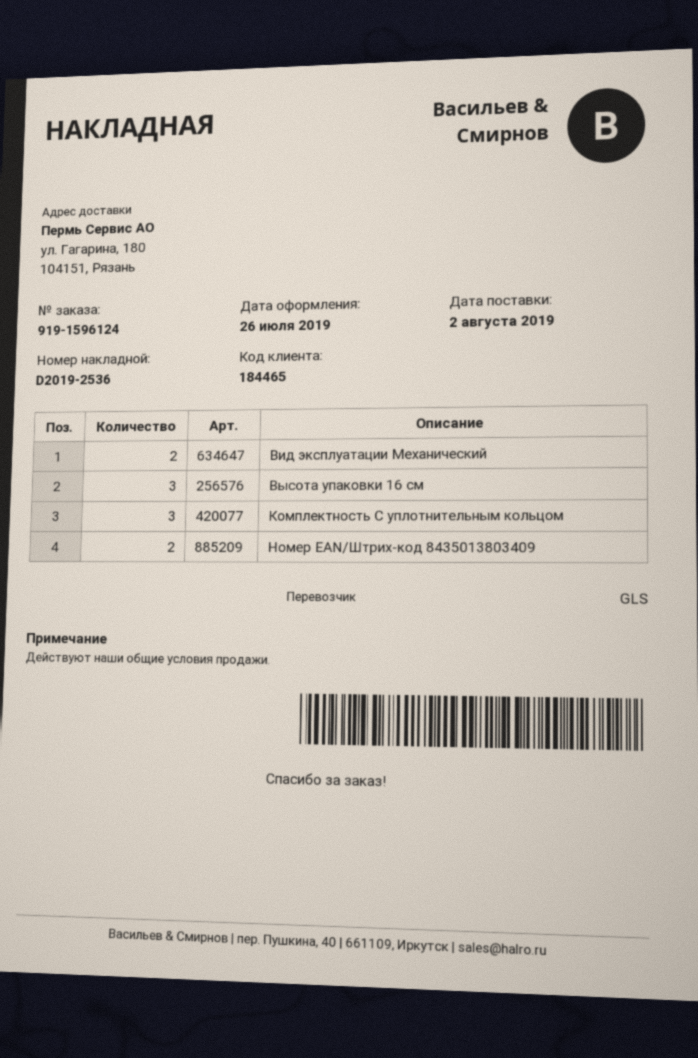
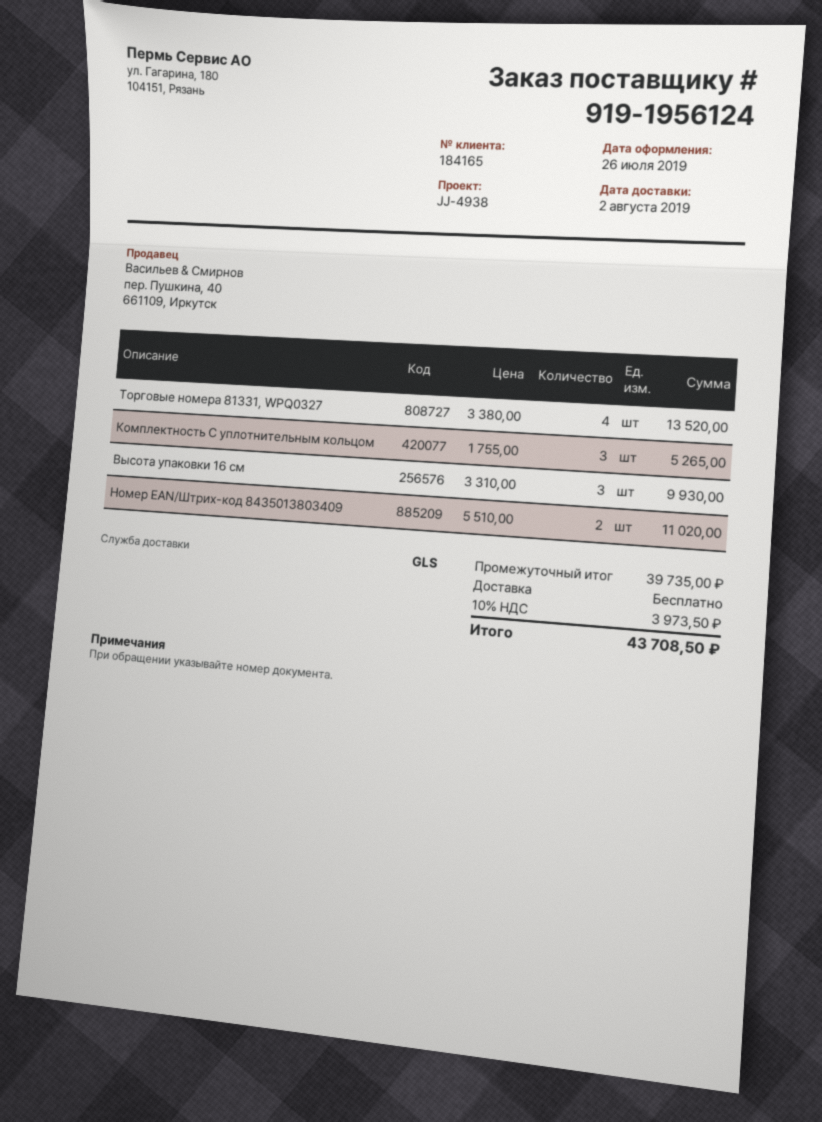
order number: 919-1596124 -> 919-1956124
customer number: 184465 -> 184165
Вид эксплуатации Механический: 2 -> none
Торговые номера 81331, WPQ0327: none -> 4

